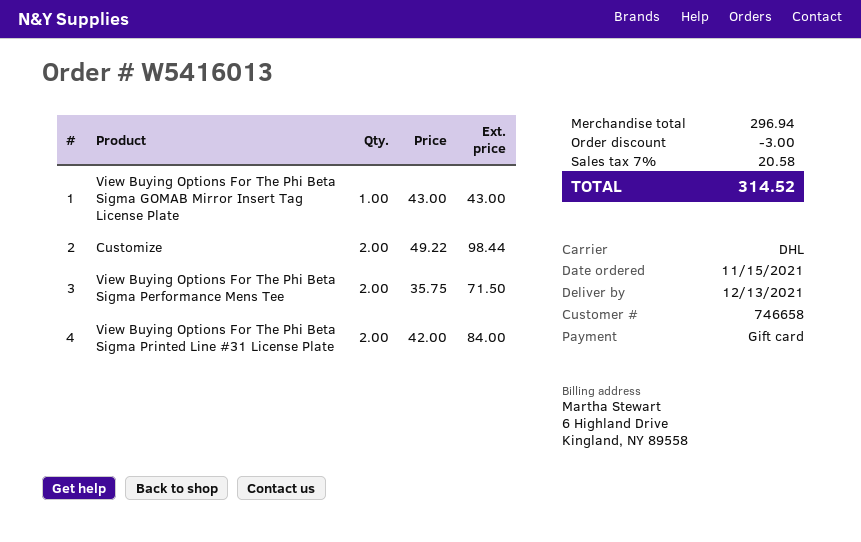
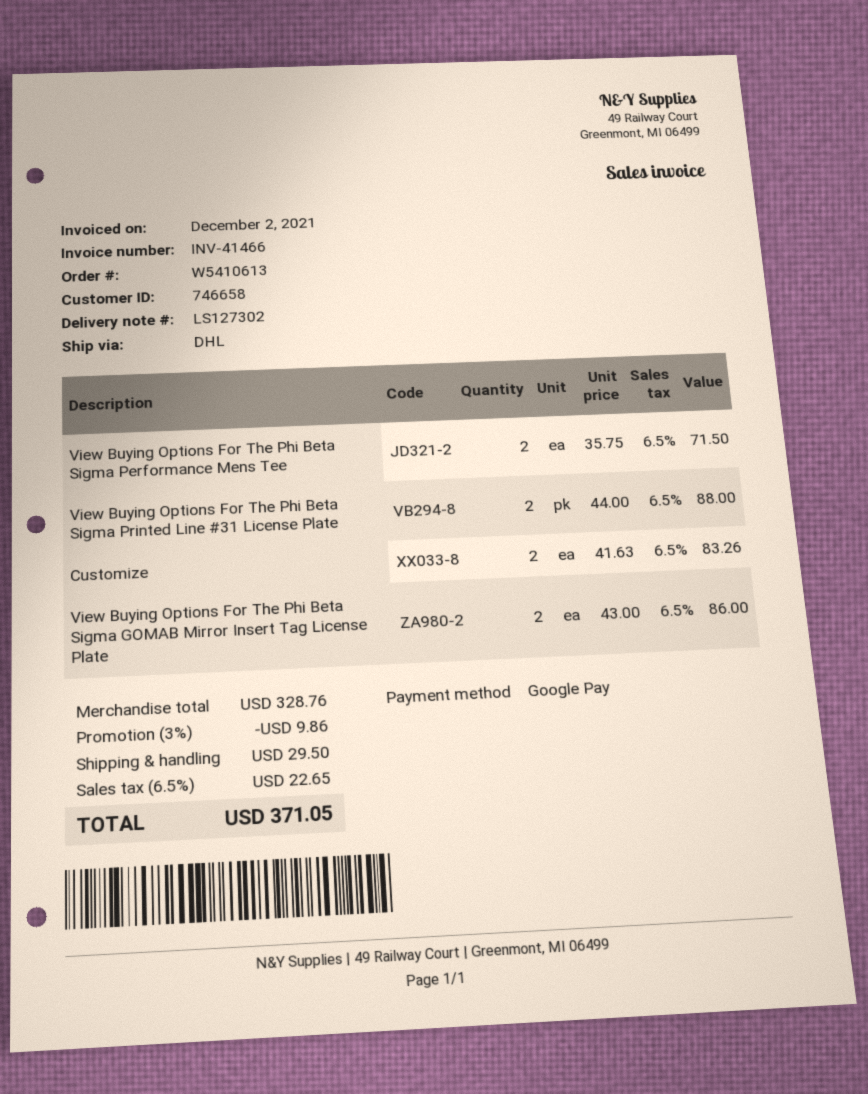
order number: W5416013 -> W5410613
payment method: gift card -> Google Pay
View Buying Options For The Phi Beta Sigma GOMAB Mirror Insert Tag License Plate: 1 x 43.00 = 43.00 -> 2 x 43.00 = 86.00
Customize: 2 x 49.22 = 98.44 -> 2 x 41.63 = 83.26
View Buying Options For The Phi Beta Sigma Printed Line #31 License Plate: 2 x 42.00 = 84.00 -> 2 x 44.00 = 88.00
subtotal: 296.94 -> 328.76
discount: 3.00 -> 9.86
shipping: none -> 29.50
tax: 7% = 20.58 -> 6.5% = 22.65
total: 314.52 -> 371.05

